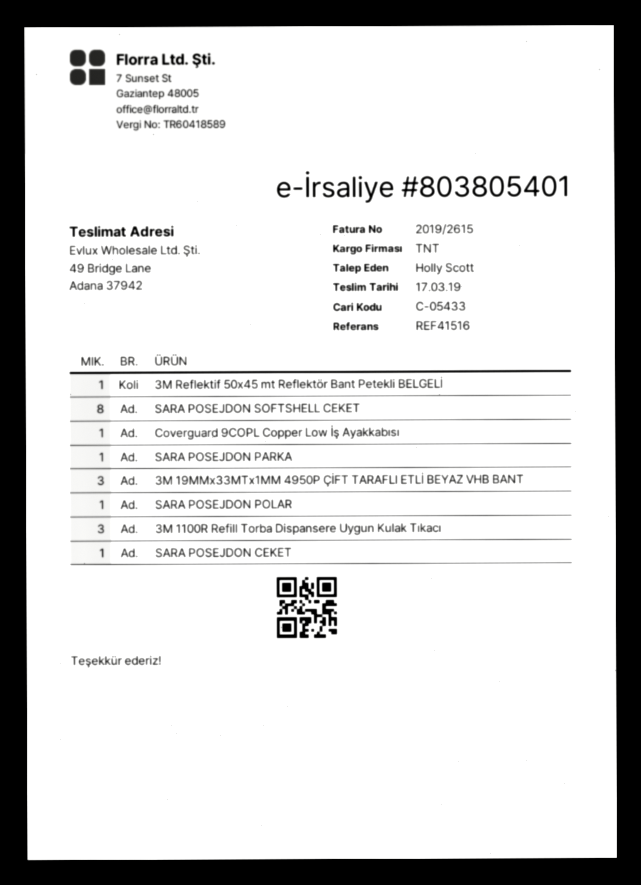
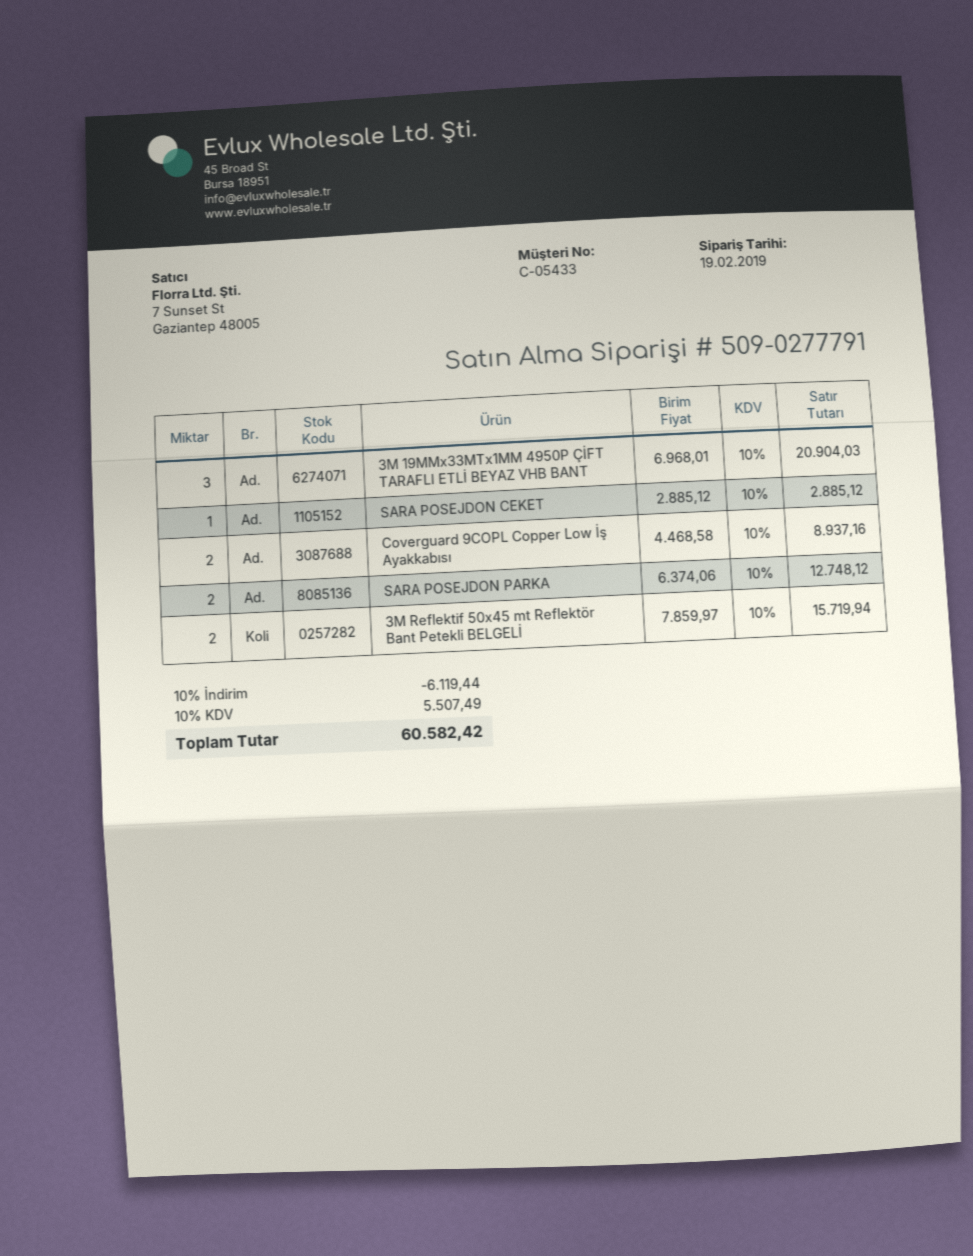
3M Reflektif 50x45 mt Reflektör Bant Petekli BELGELİ: 1 -> 2
SARA POSEJDON SOFTSHELL CEKET: 8 -> none
Coverguard 9COPL Copper Low İş Ayakkabısı: 1 -> 2
SARA POSEJDON PARKA: 1 -> 2
SARA POSEJDON POLAR: 1 -> none
3M 1100R Refill Torba Dispansere Uygun Kulak Tıkacı: 3 -> none

